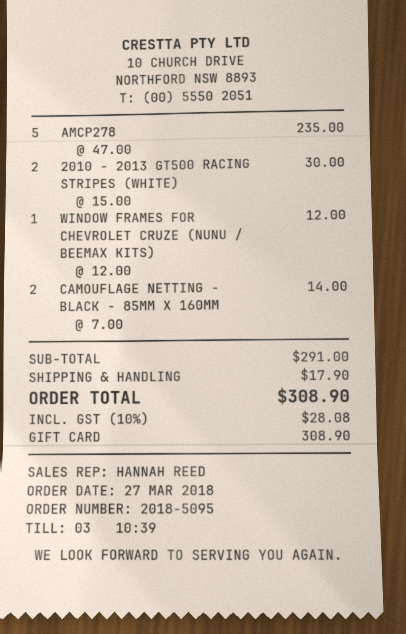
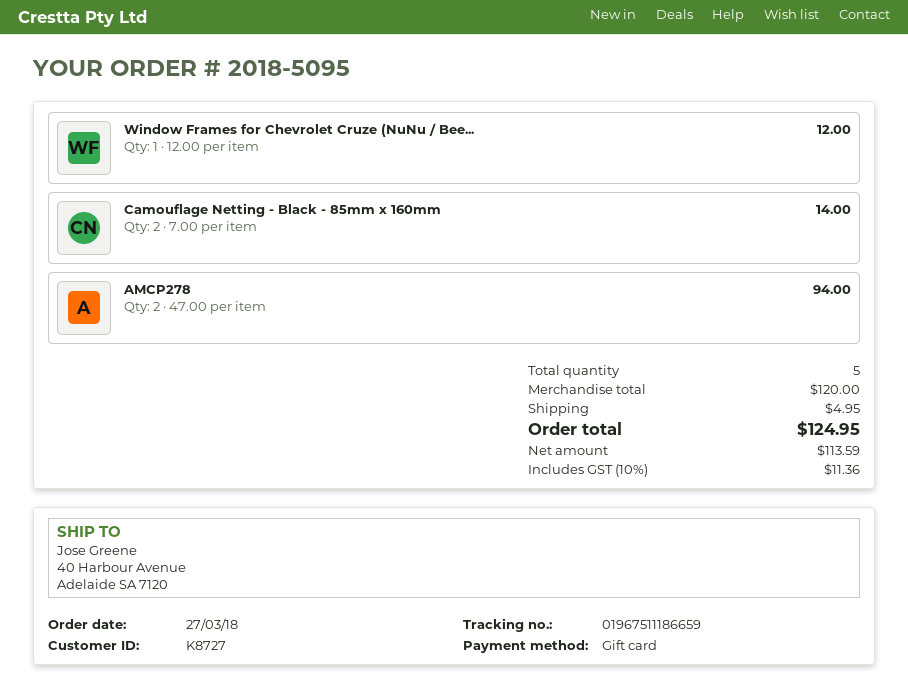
AMCP278: 5 x 47.00 = 235.00 -> 2 x 47.00 = 94.00
2010 - 2013 GT500 RACING STRIPES (WHITE): 2 x 15.00 = 30.00 -> none
subtotal: 291.00 -> 120.00
shipping: 17.90 -> 4.95
tax: 10% = 28.08 -> 10% = 11.36
total: 308.90 -> 124.95

